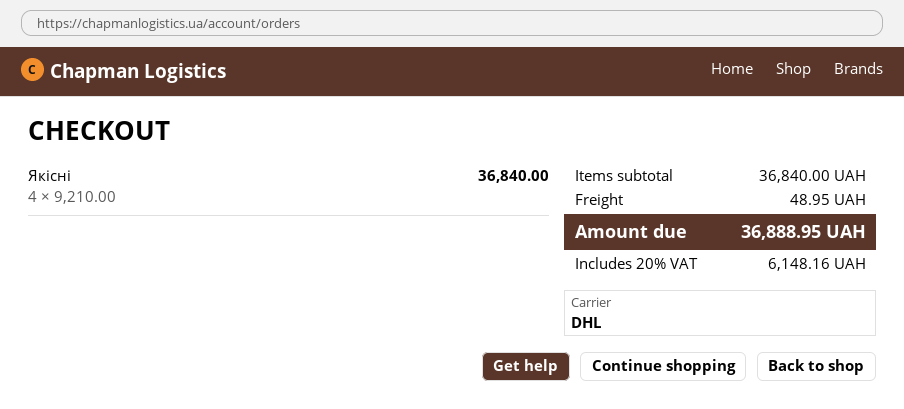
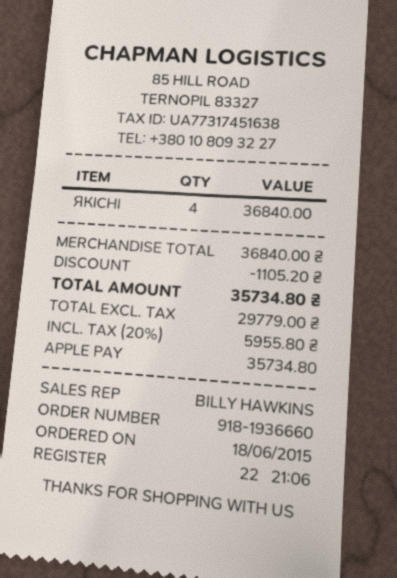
discount: none -> 1105.20
shipping: 48.95 -> none
tax: 20% = 6148.16 -> 20% = 5955.80
total: 36888.95 -> 35734.80

